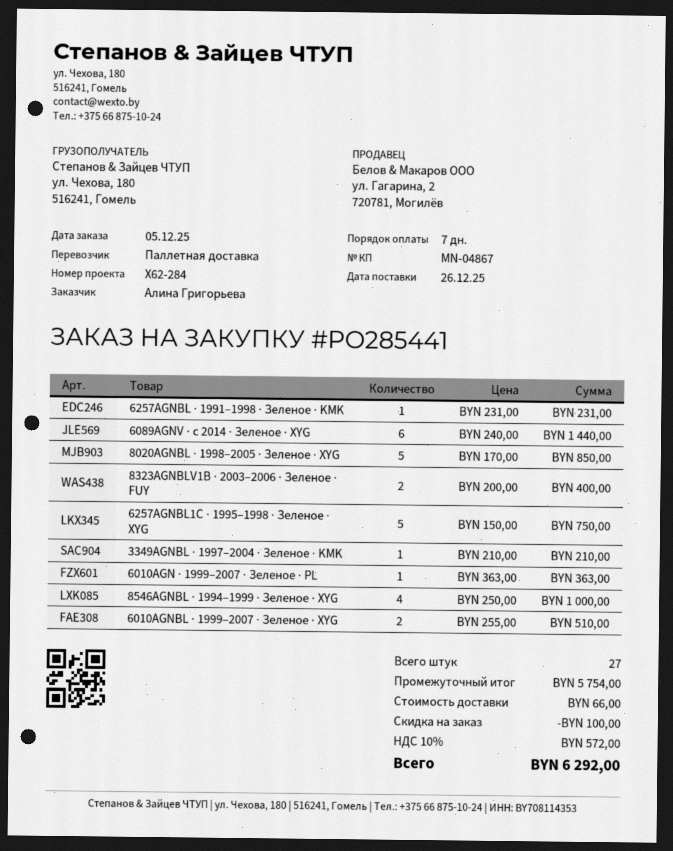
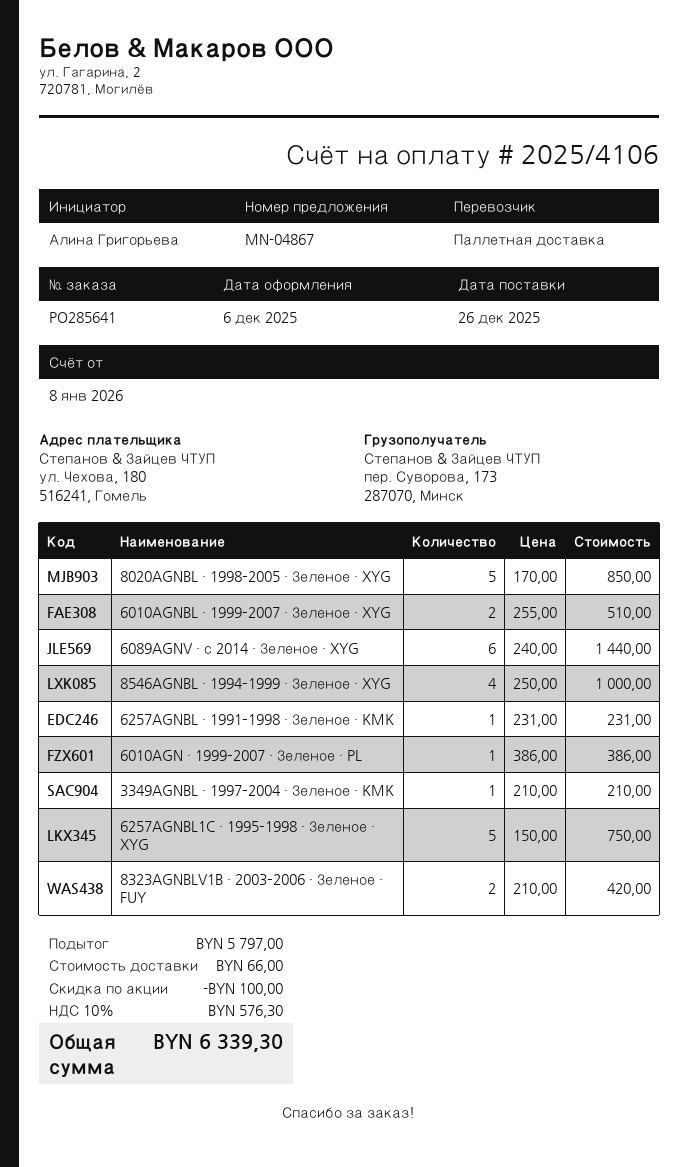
order number: PO285441 -> PO285641
order date: 2025-12-05 -> 2025-12-06
ship to: ул. Чехова, 180, 516241, Гомель -> пер. Суворова, 173, 287070, Минск
8323AGNBLV1B · 2003–2006 · Зеленое · FUY: 2 x 200.00 = 400.00 -> 2 x 210.00 = 420.00
6010AGN · 1999–2007 · Зеленое · PL: 1 x 363.00 = 363.00 -> 1 x 386.00 = 386.00
subtotal: 5754.00 -> 5797.00
tax: 10% = 572.00 -> 10% = 576.30
total: 6292.00 -> 6339.30

